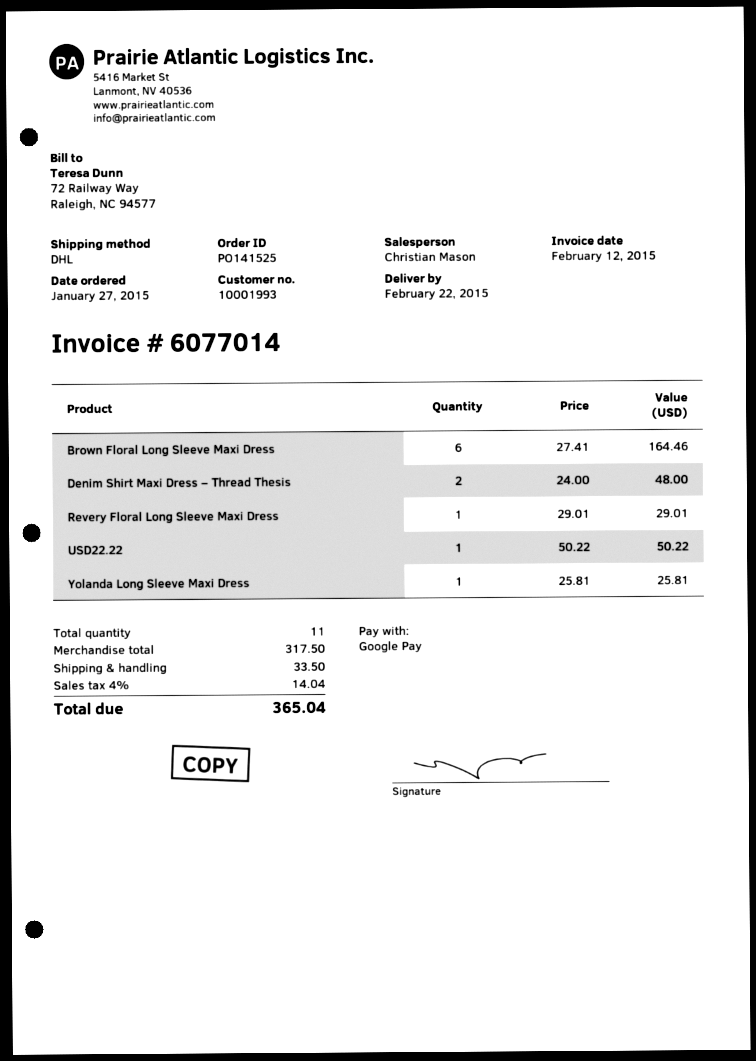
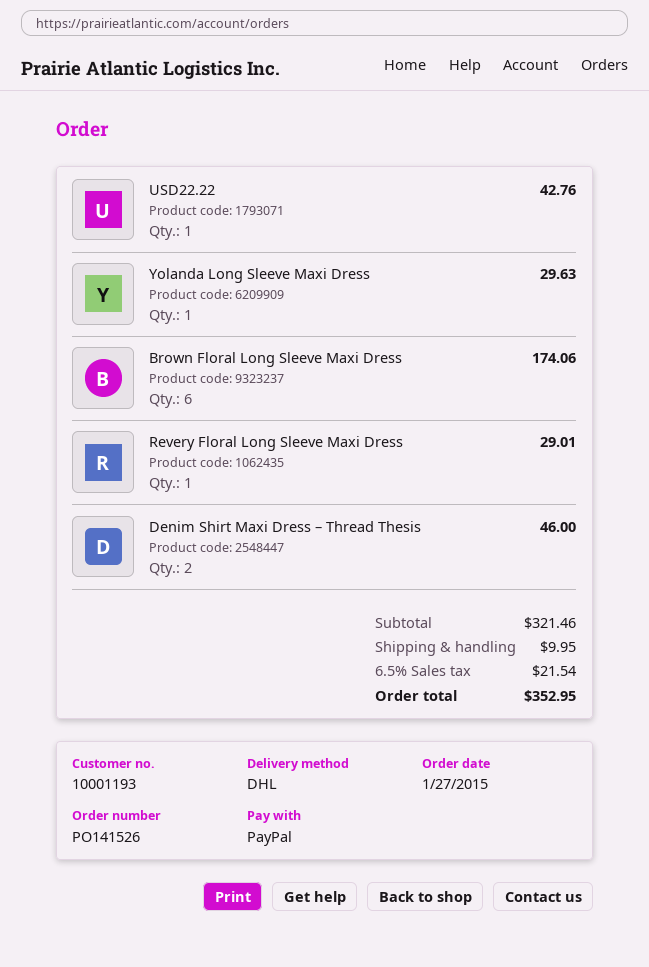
order number: PO141525 -> PO141526
customer number: 10001993 -> 10001193
payment method: Google Pay -> PayPal
Brown Floral Long Sleeve Maxi Dress: 6 for 164.46 -> 6 for 174.06
Denim Shirt Maxi Dress – Thread Thesis: 2 for 48.00 -> 2 for 46.00
USD22.22: 1 for 50.22 -> 1 for 42.76
Yolanda Long Sleeve Maxi Dress: 1 for 25.81 -> 1 for 29.63
subtotal: 317.50 -> 321.46
shipping: 33.50 -> 9.95
tax: 4% = 14.04 -> 6.5% = 21.54
total: 365.04 -> 352.95

